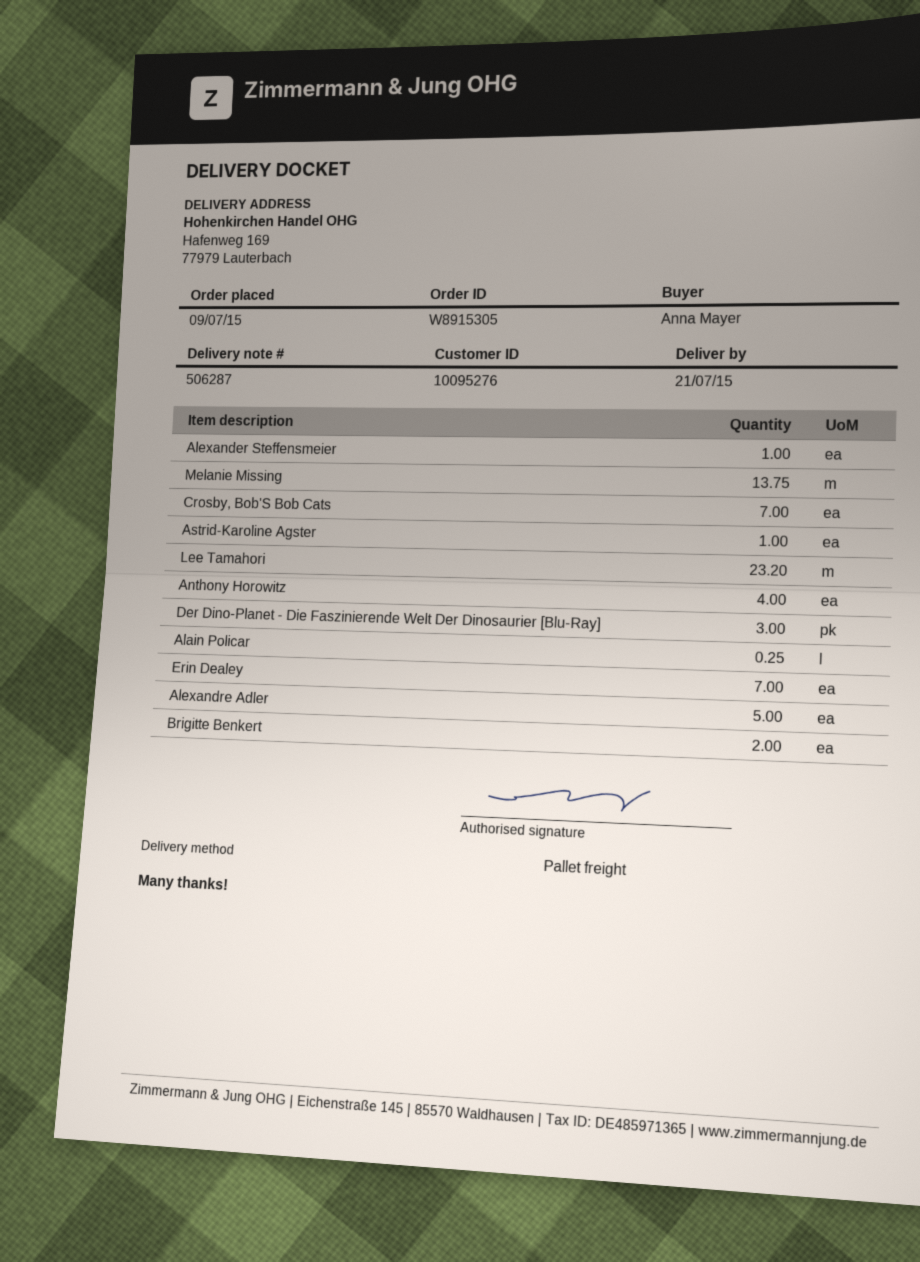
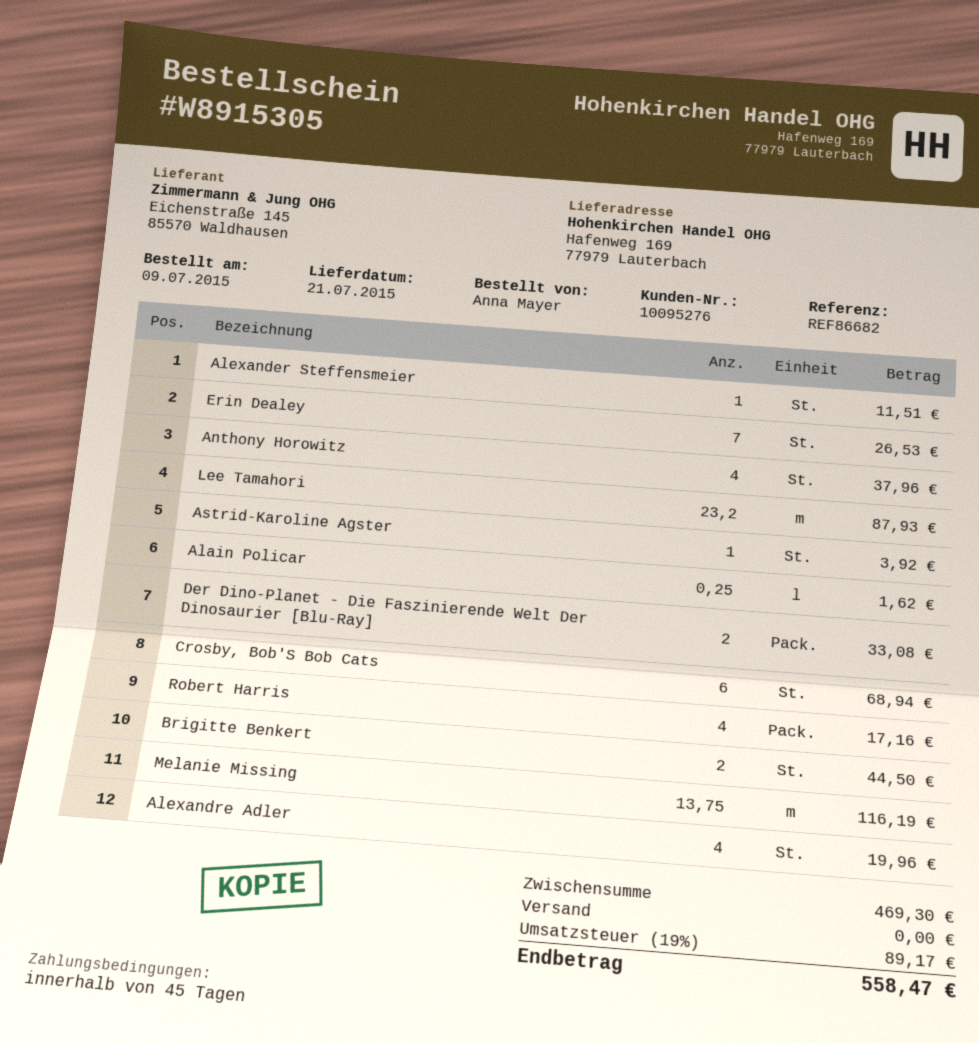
Crosby, Bob'S Bob Cats: 7 -> 6
Der Dino-Planet - Die Faszinierende Welt Der Dinosaurier [Blu-Ray]: 3 -> 2
Alexandre Adler: 5 -> 4
Robert Harris: none -> 4

